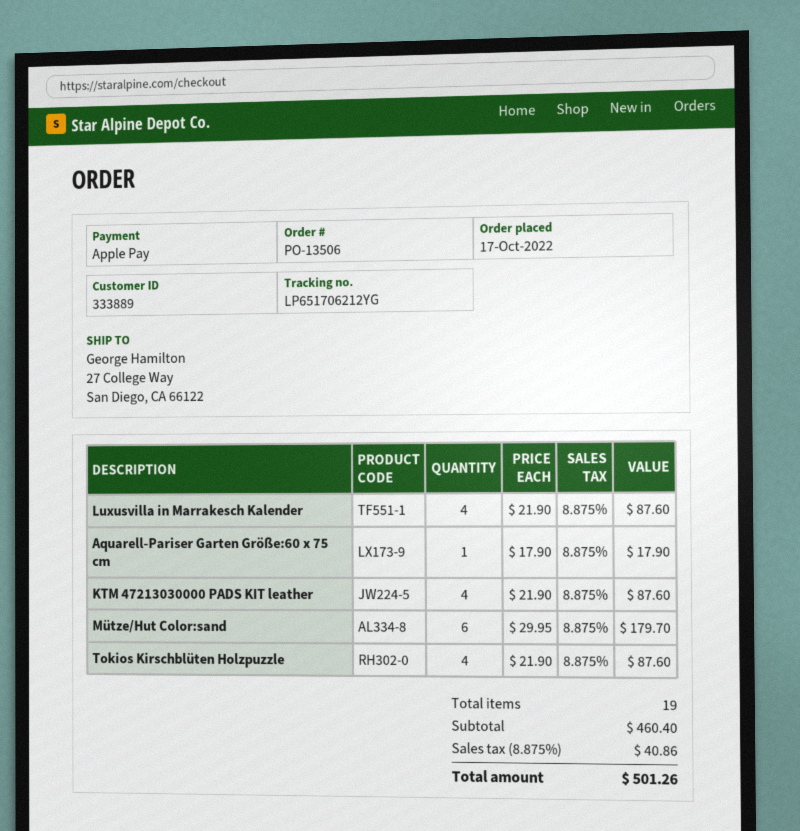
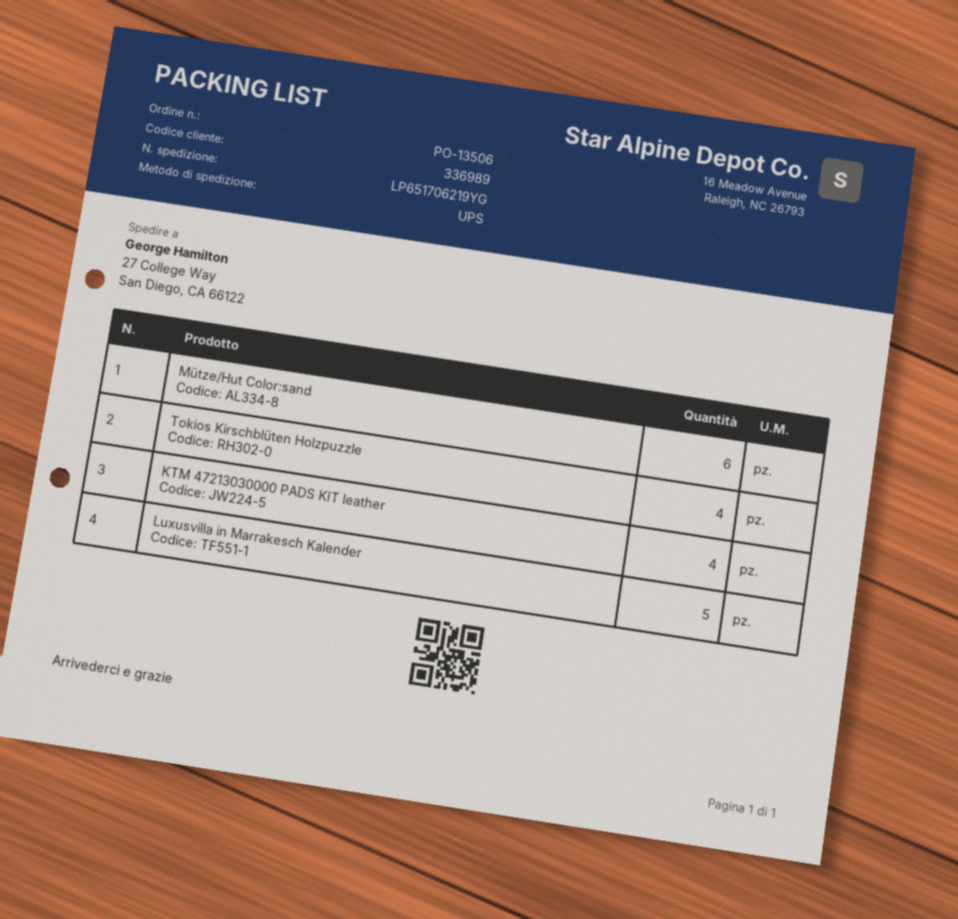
customer number: 333889 -> 336989
tracking number: LP651706212YG -> LP651706219YG
Luxusvilla in Marrakesch Kalender: 4 -> 5
Aquarell-Pariser Garten Größe:60 x 75 cm: 1 -> none

